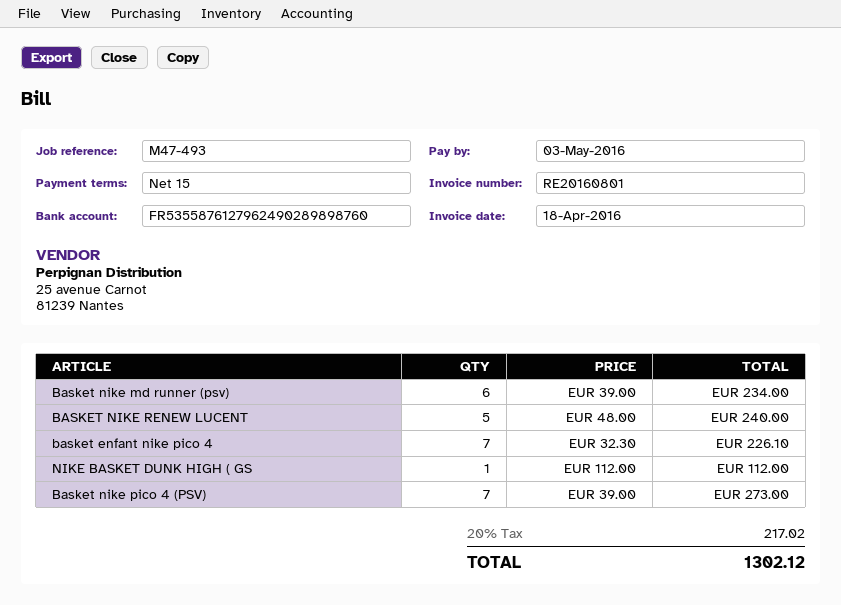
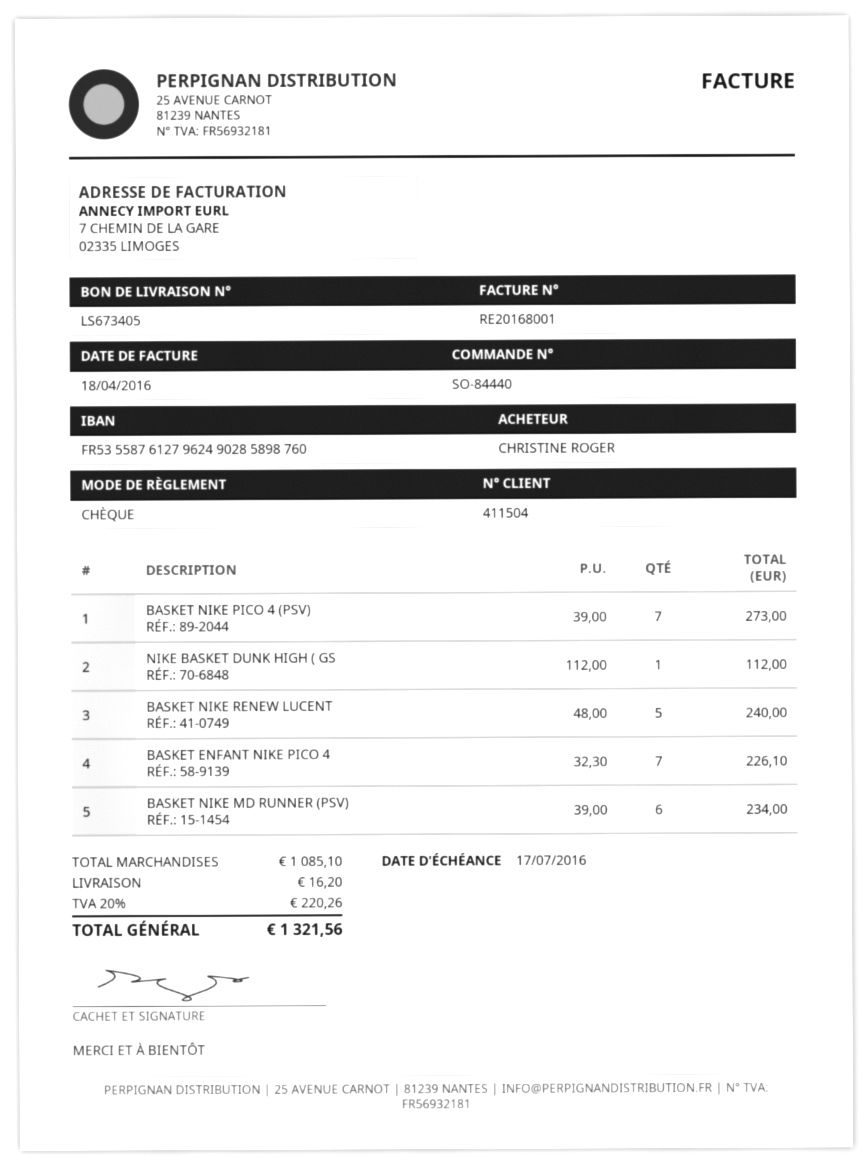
invoice number: RE20160801 -> RE20168001
due date: 2016-05-03 -> 2016-07-17
bank account: FR5355876127962490289898760 -> FR5355876127962490285898760
shipping: none -> 16.20
tax: 20% = 217.02 -> 20% = 220.26
total: 1302.12 -> 1321.56

